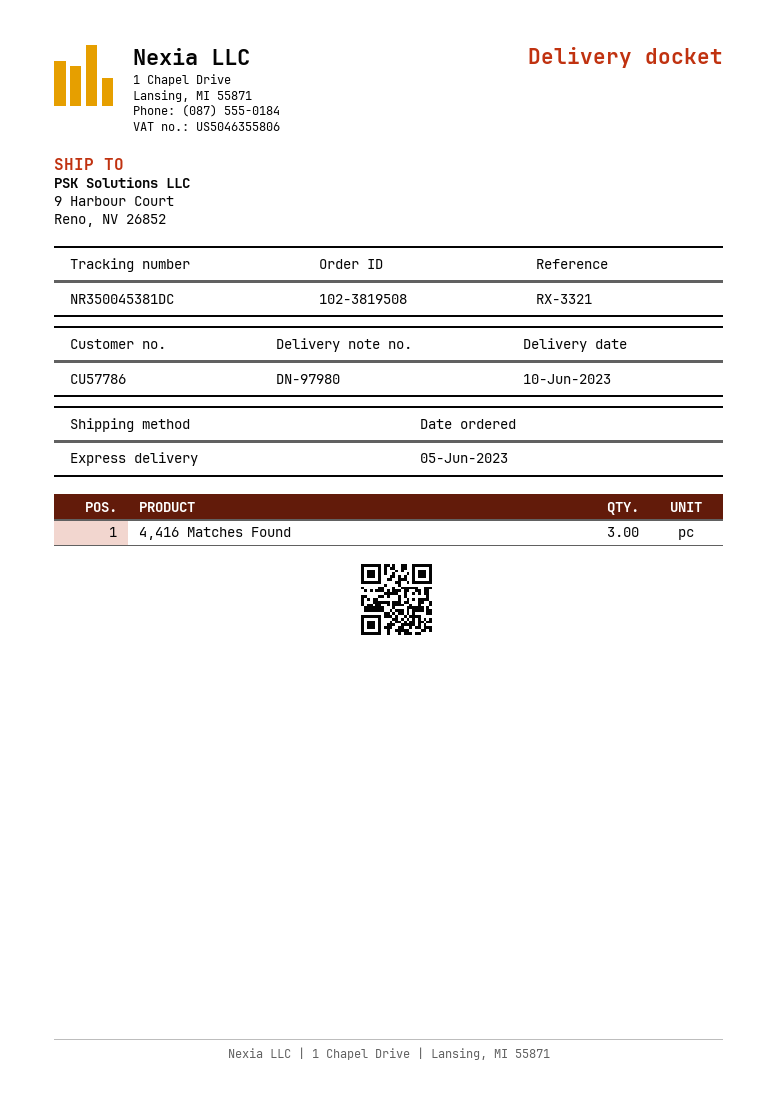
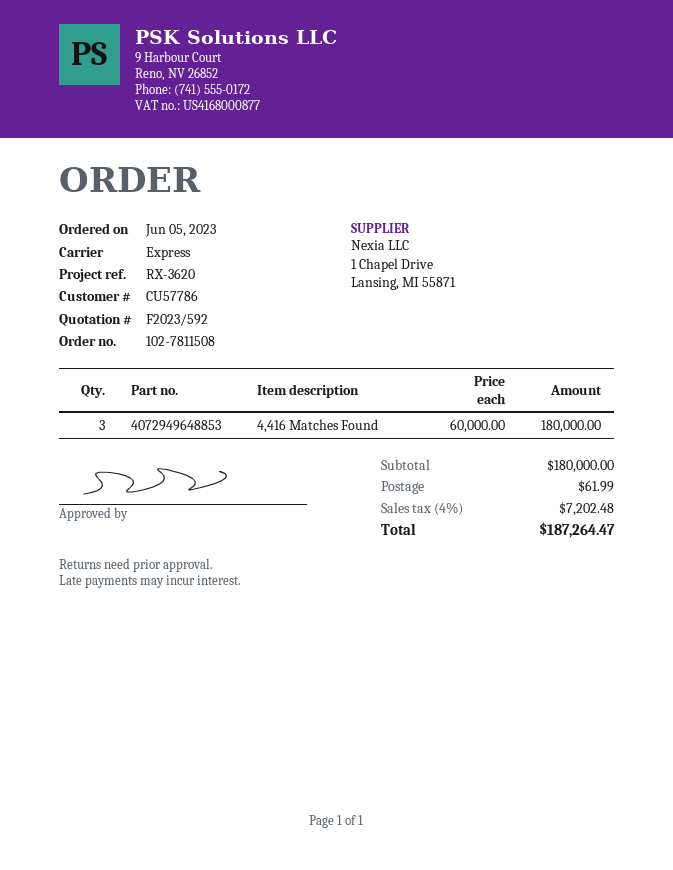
order number: 102-3819508 -> 102-7811508
reference: RX-3321 -> RX-3620

